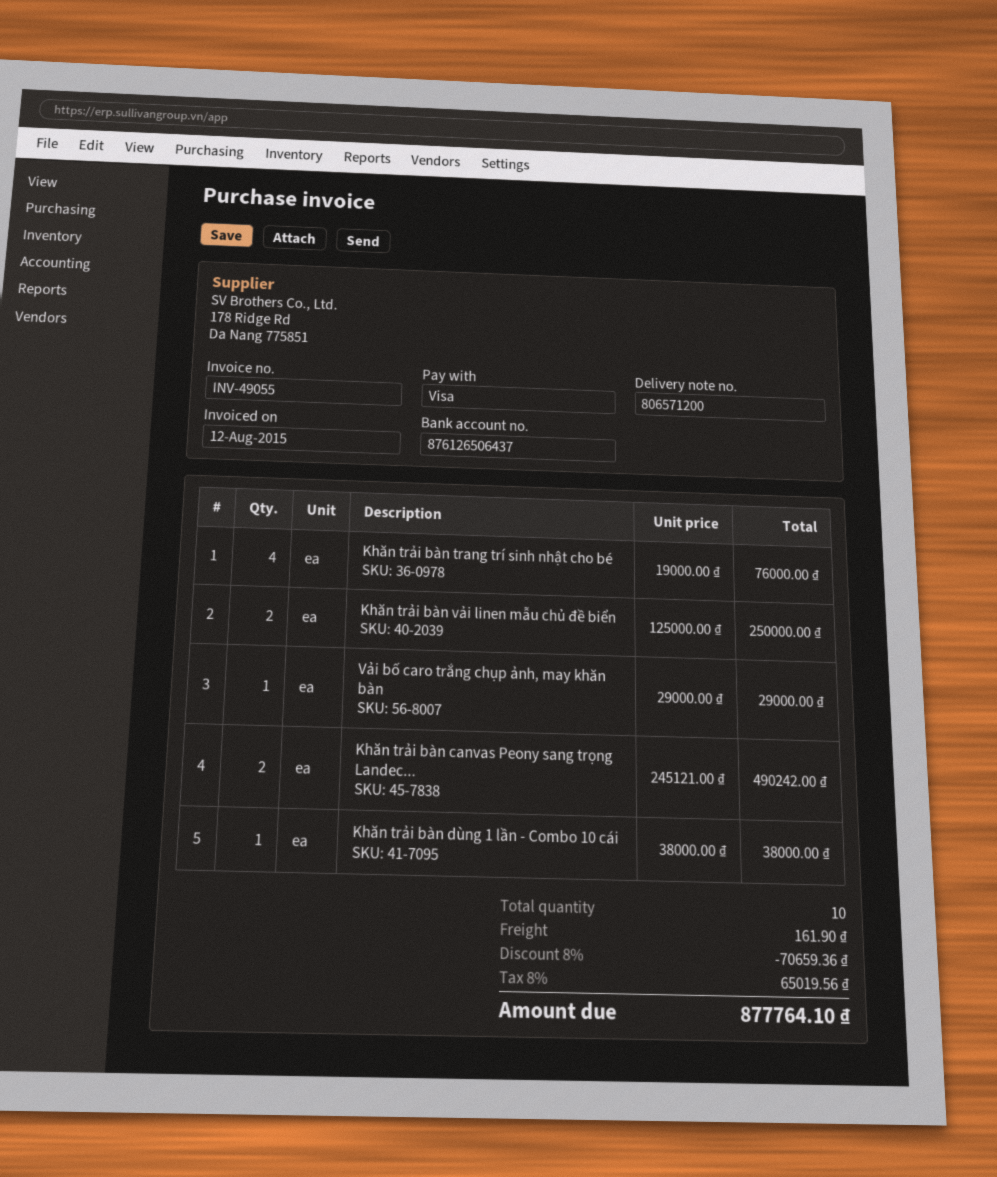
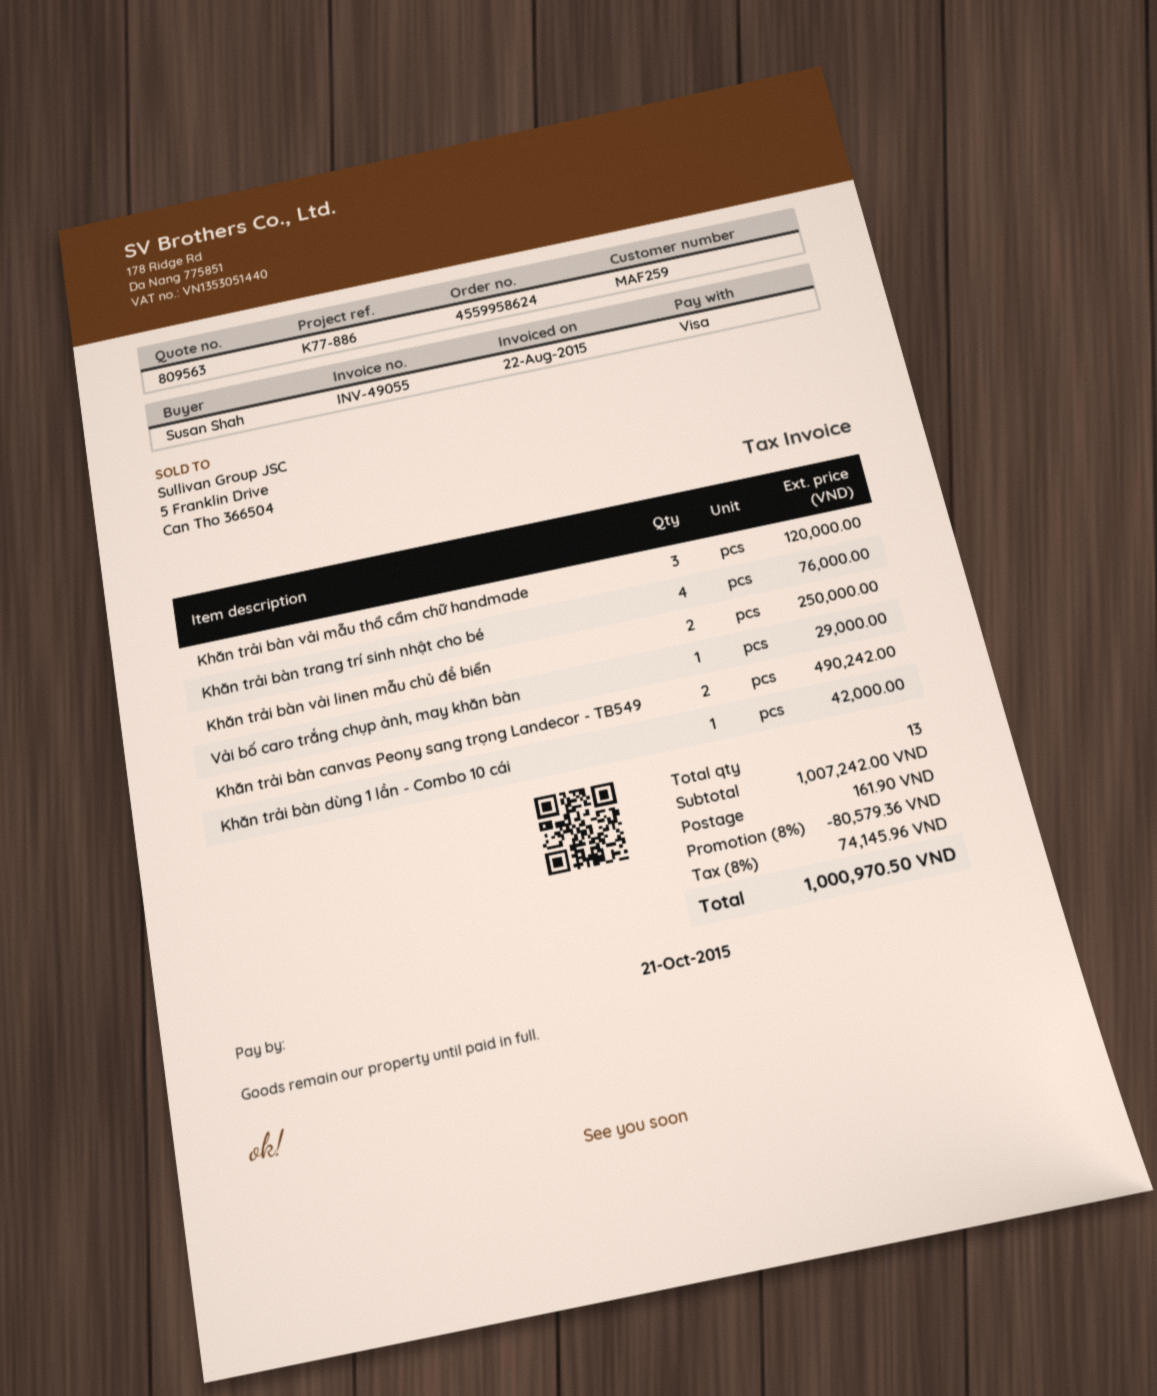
invoice date: 2015-08-12 -> 2015-08-22
Khăn trải bàn dùng 1 lần - Combo 10 cái: 1 for 38000.00 -> 1 for 42000.00
Khăn trải bàn vải mẫu thổ cẩm chữ handmade: none -> 3 for 120000.00
total quantity: 10 -> 13
discount: 8% = 70659.36 -> 8% = 80579.36
tax: 8% = 65019.56 -> 8% = 74145.96
total: 877764.10 -> 1000970.50

